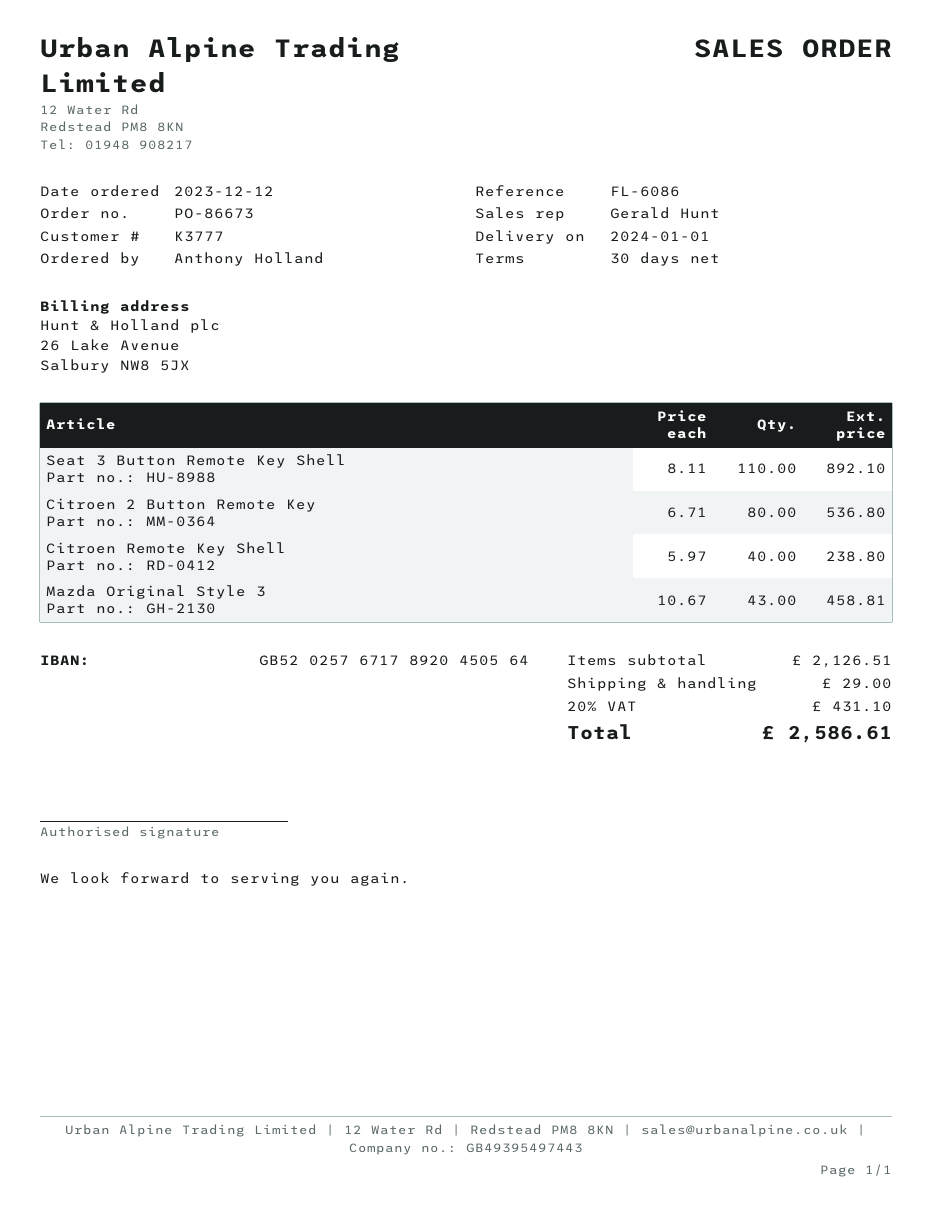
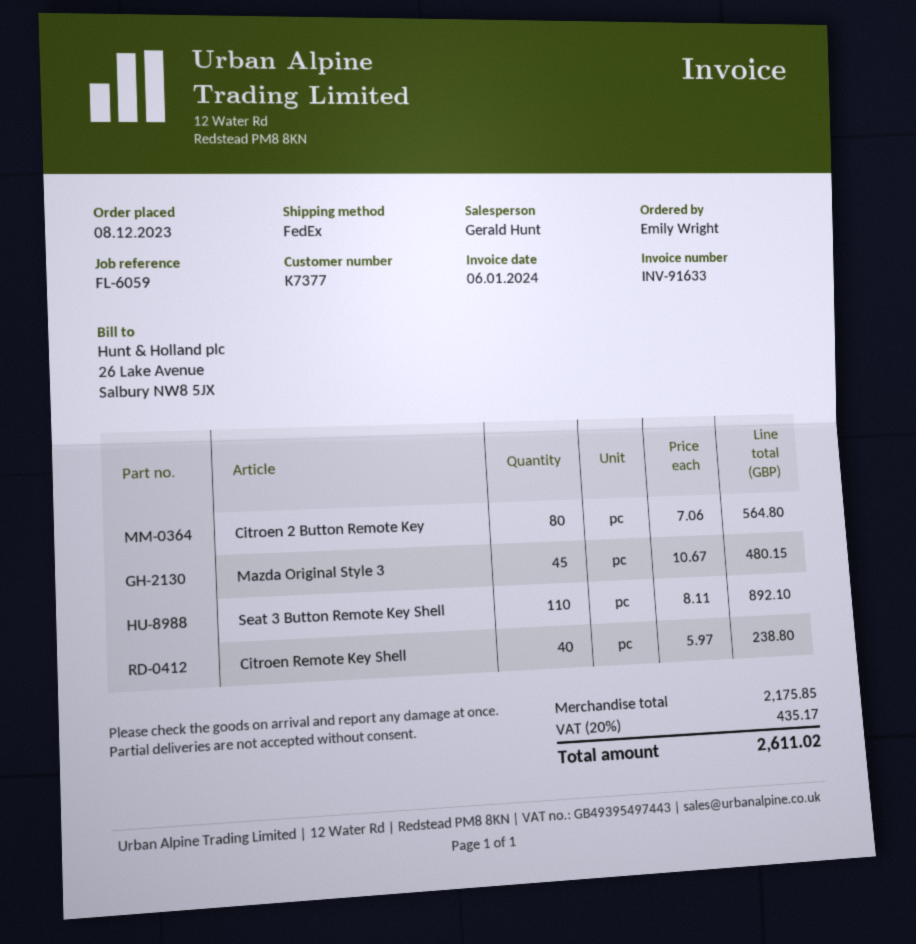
order date: 2023-12-12 -> 2023-12-08
customer number: K3777 -> K7377
reference: FL-6086 -> FL-6059
ordered by: Anthony Holland -> Emily Wright
Citroen 2 Button Remote Key: 80 x 6.71 = 536.80 -> 80 x 7.06 = 564.80
Mazda Original Style 3: 43 x 10.67 = 458.81 -> 45 x 10.67 = 480.15
subtotal: 2126.51 -> 2175.85
shipping: 29.00 -> none
tax: 20% = 431.10 -> 20% = 435.17
total: 2586.61 -> 2611.02

